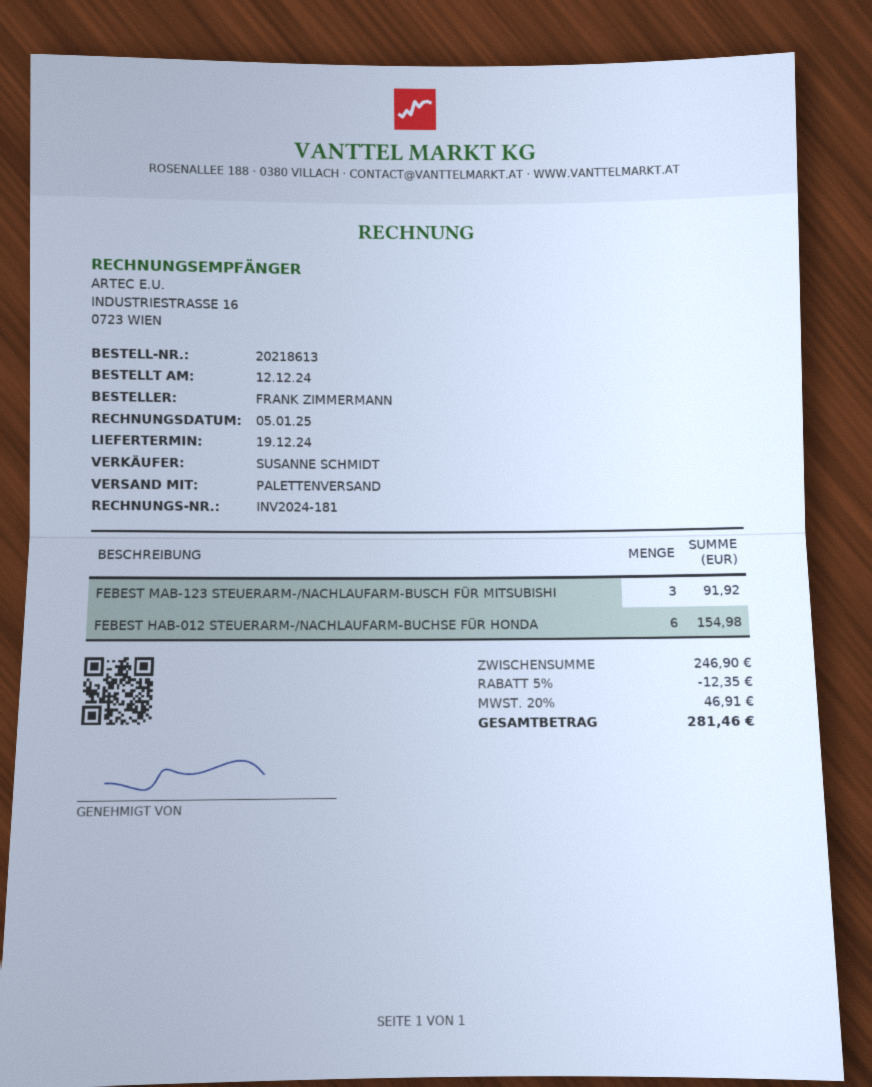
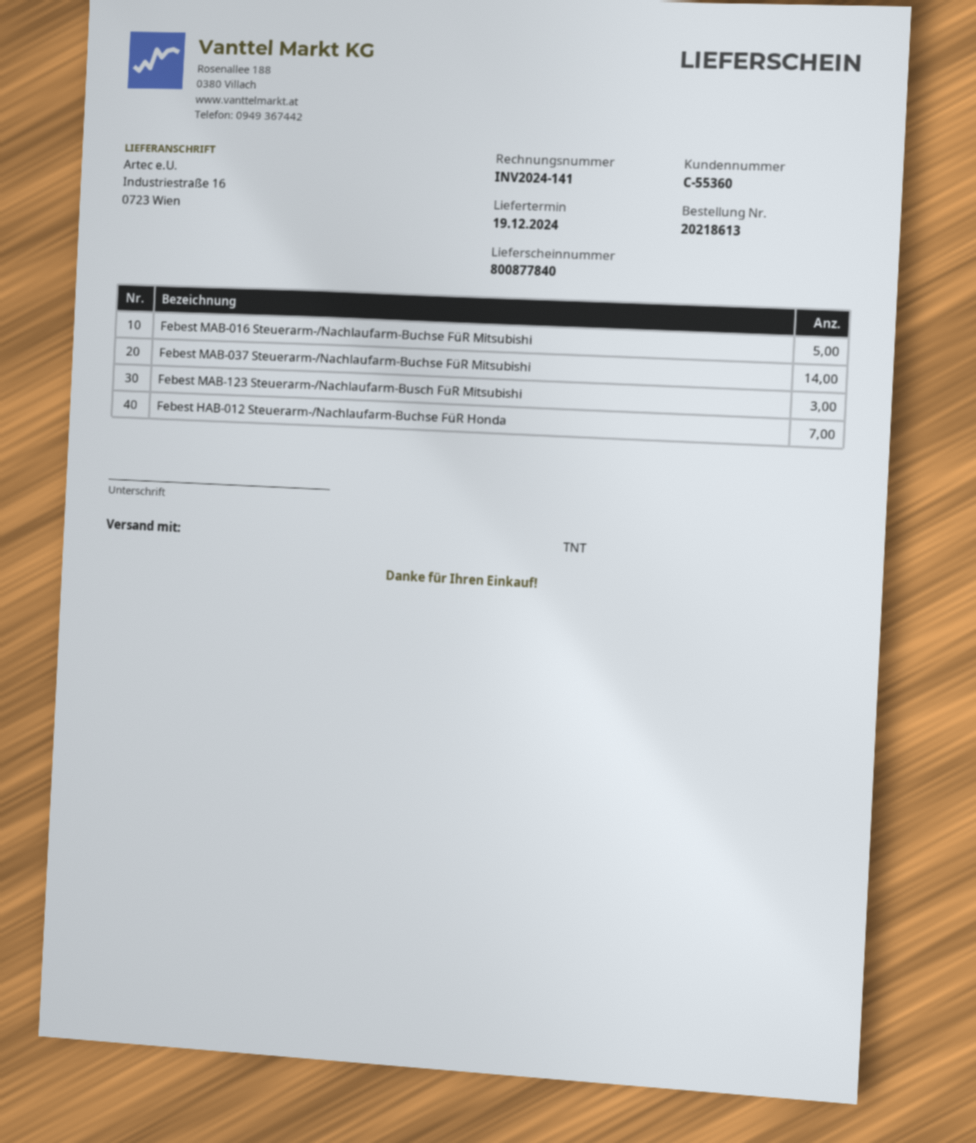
invoice number: INV2024-181 -> INV2024-141
shipping method: pallet freight -> TNT
FEBEST HAB-012 STEUERARM-/NACHLAUFARM-BUCHSE FÜR HONDA: 6 -> 7
Febest MAB-016 Steuerarm-/Nachlaufarm-Buchse FüR Mitsubishi: none -> 5
Febest MAB-037 Steuerarm-/Nachlaufarm-Buchse FüR Mitsubishi: none -> 14

